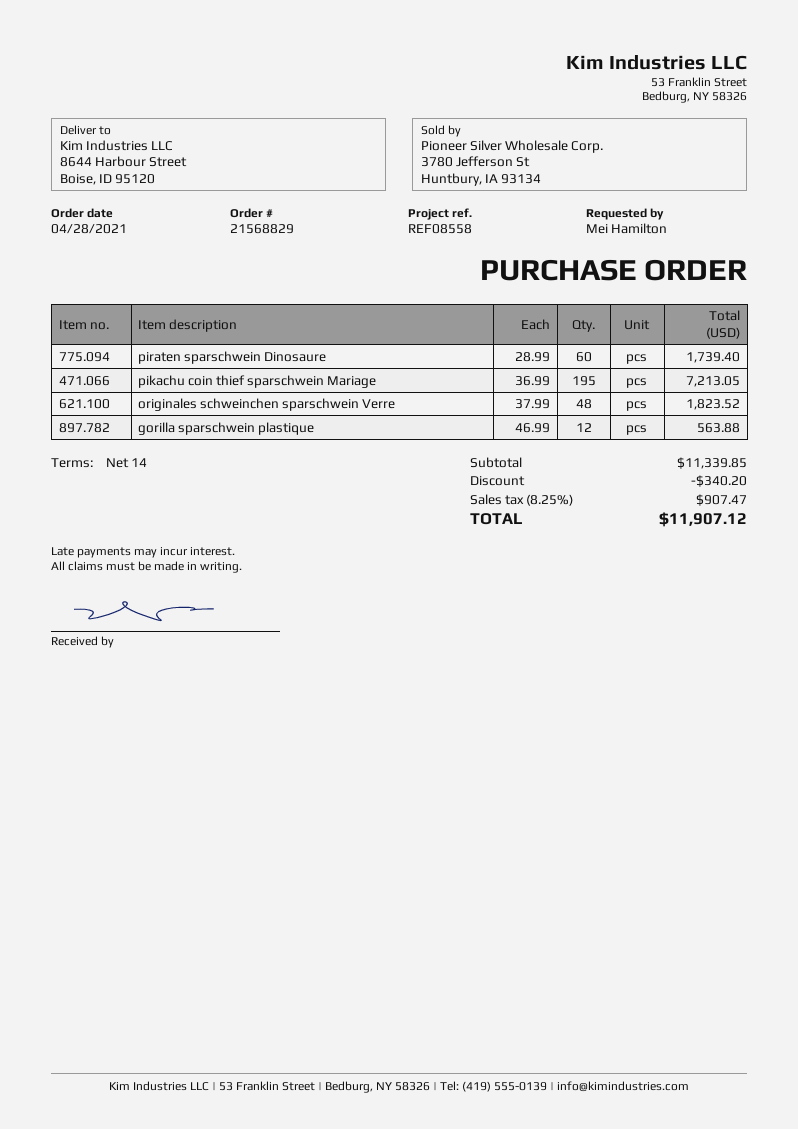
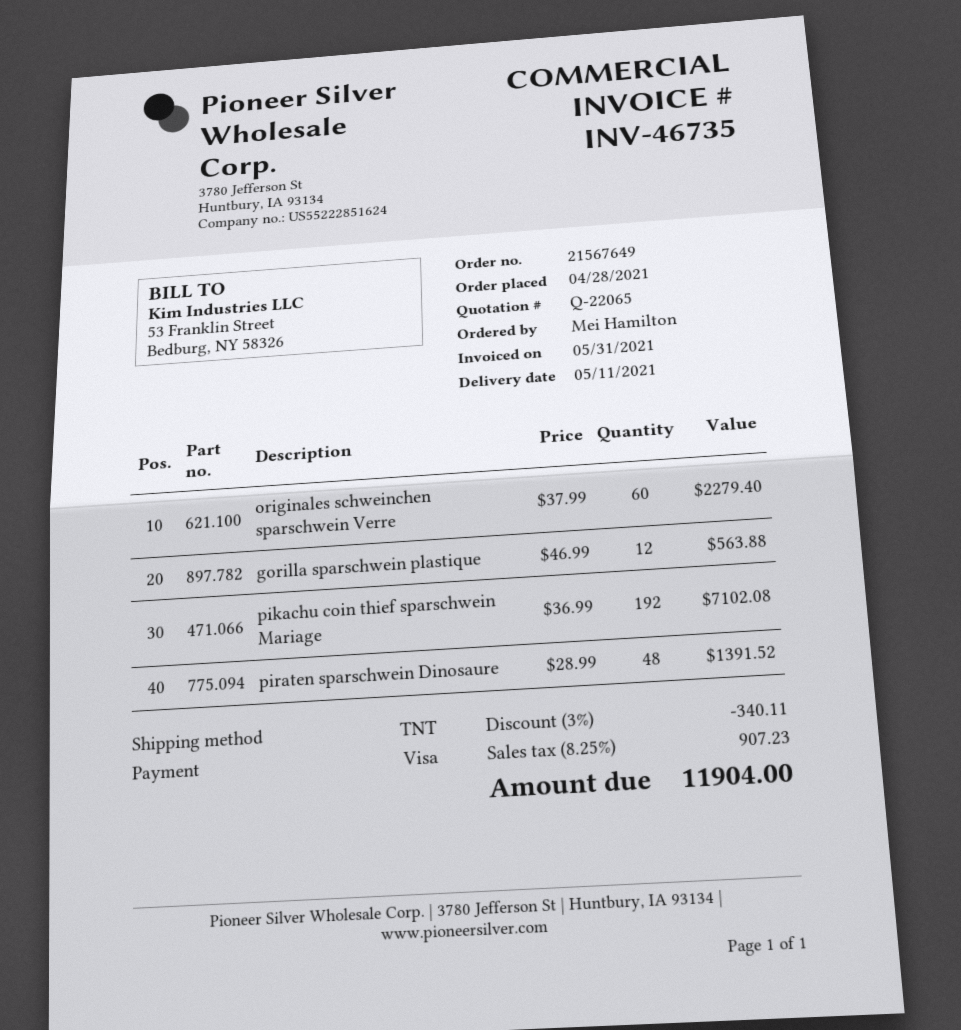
order number: 21568829 -> 21567649
piraten sparschwein Dinosaure: 60 x 28.99 = 1739.40 -> 48 x 28.99 = 1391.52
pikachu coin thief sparschwein Mariage: 195 x 36.99 = 7213.05 -> 192 x 36.99 = 7102.08
originales schweinchen sparschwein Verre: 48 x 37.99 = 1823.52 -> 60 x 37.99 = 2279.40
discount: 340.20 -> 340.11
tax: 8.25% = 907.47 -> 8.25% = 907.23
total: 11907.12 -> 11904.00

